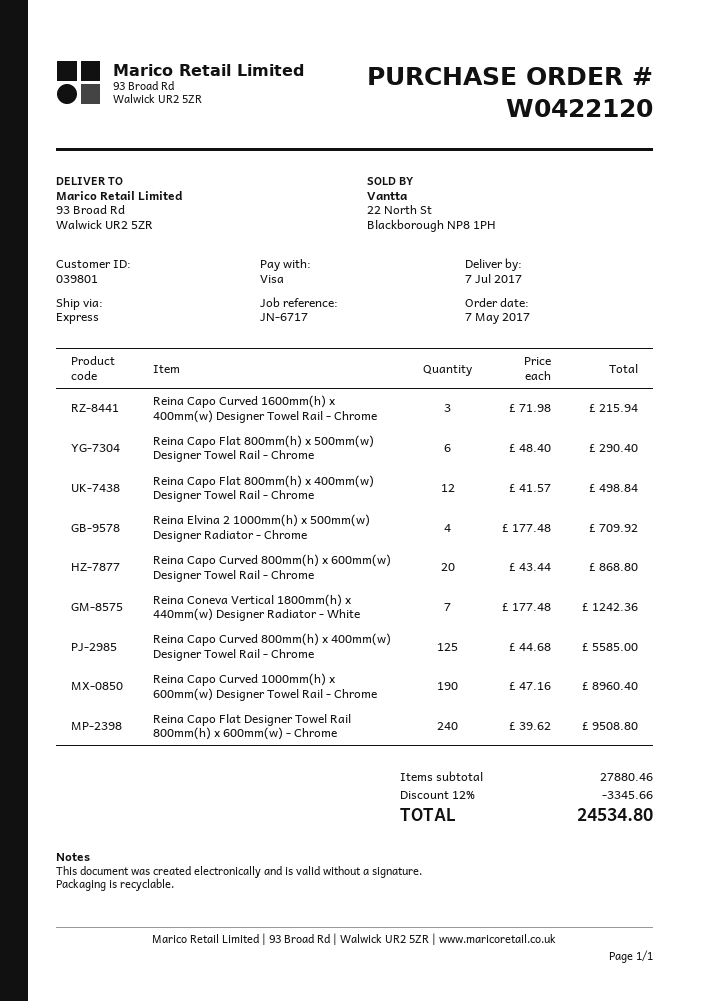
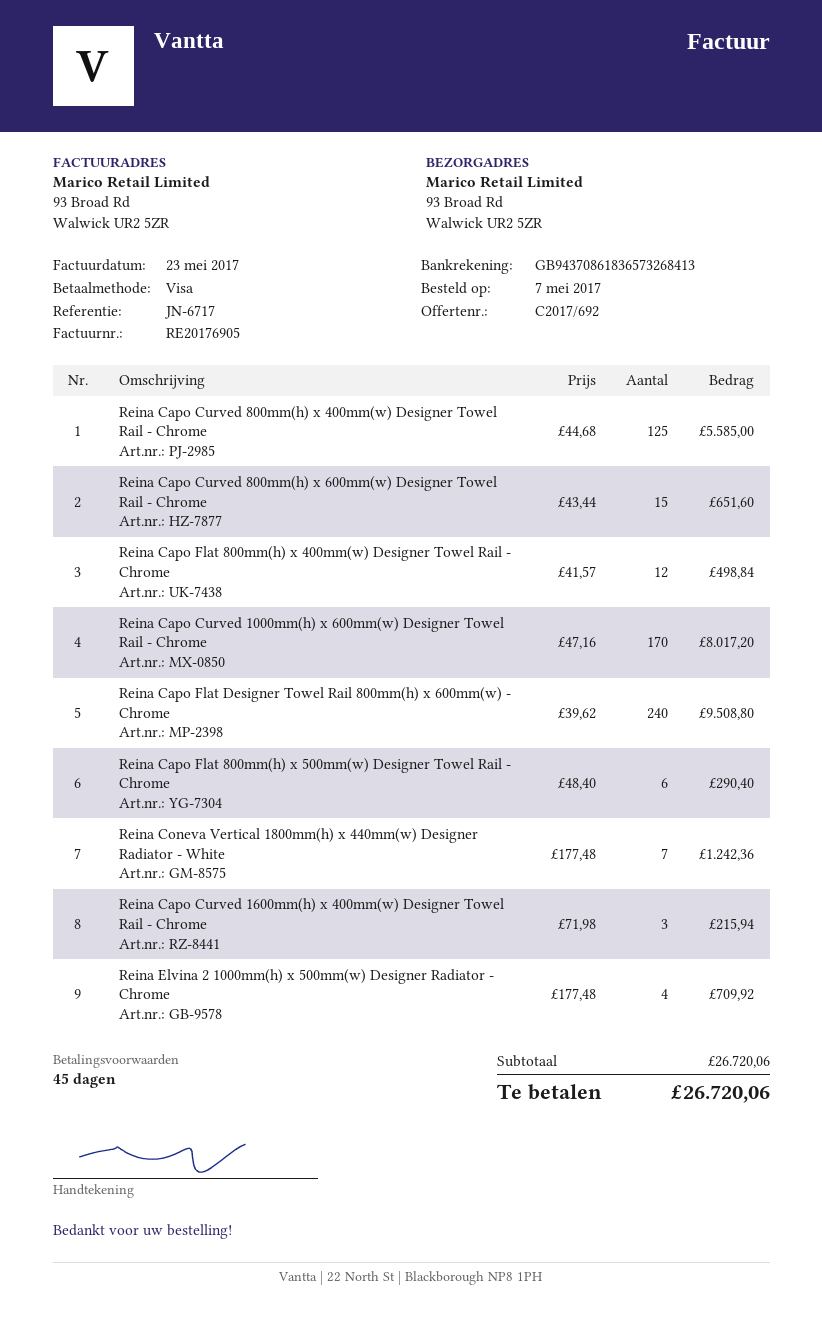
Reina Capo Curved 800mm(h) x 600mm(w) Designer Towel Rail - Chrome: 20 x 43.44 = 868.80 -> 15 x 43.44 = 651.60
Reina Capo Curved 1000mm(h) x 600mm(w) Designer Towel Rail - Chrome: 190 x 47.16 = 8960.40 -> 170 x 47.16 = 8017.20
subtotal: 27880.46 -> 26720.06
discount: 12% = 3345.66 -> none
total: 24534.80 -> 26720.06

